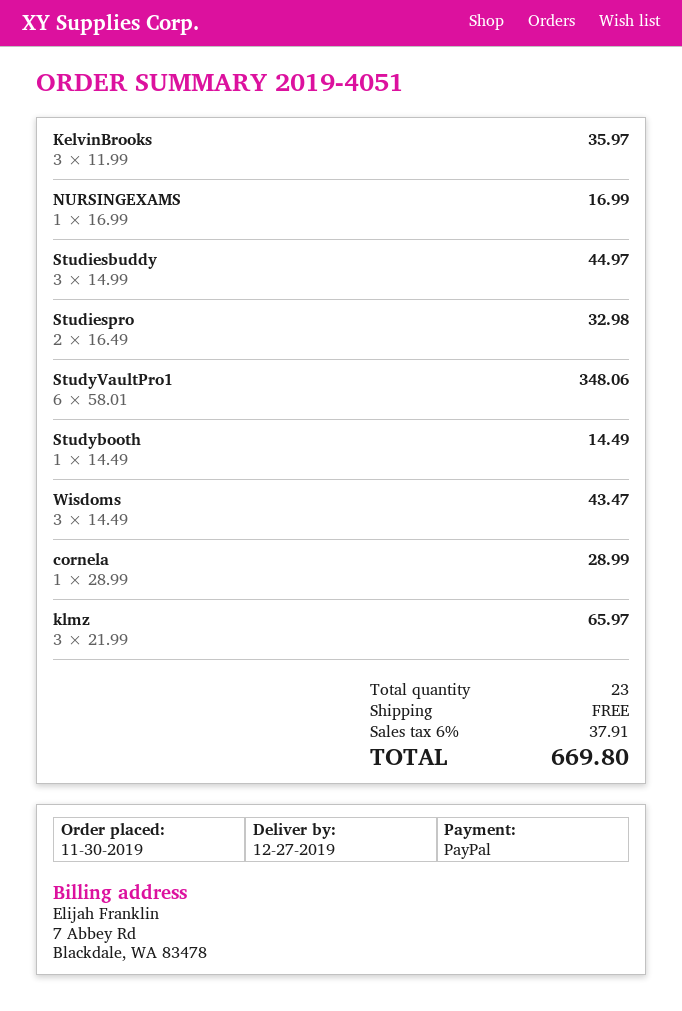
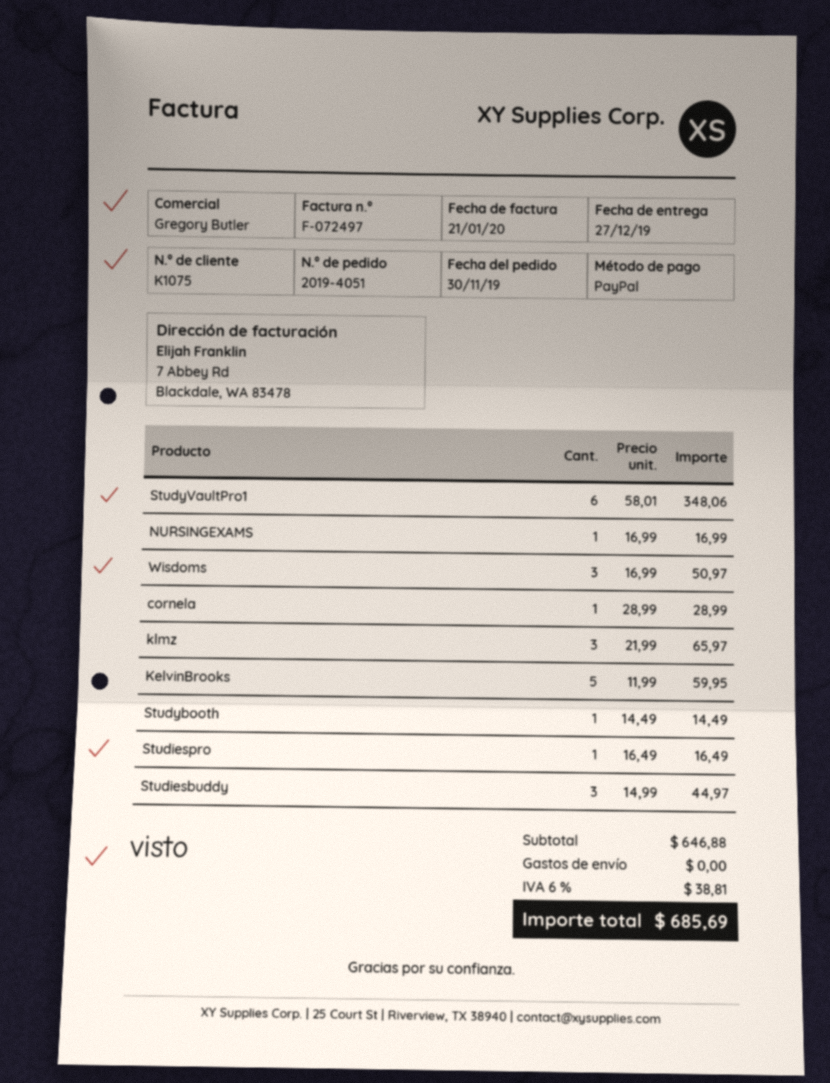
KelvinBrooks: 3 x 11.99 = 35.97 -> 5 x 11.99 = 59.95
Studiespro: 2 x 16.49 = 32.98 -> 1 x 16.49 = 16.49
Wisdoms: 3 x 14.49 = 43.47 -> 3 x 16.99 = 50.97
tax: 6% = 37.91 -> 6% = 38.81
total: 669.80 -> 685.69

